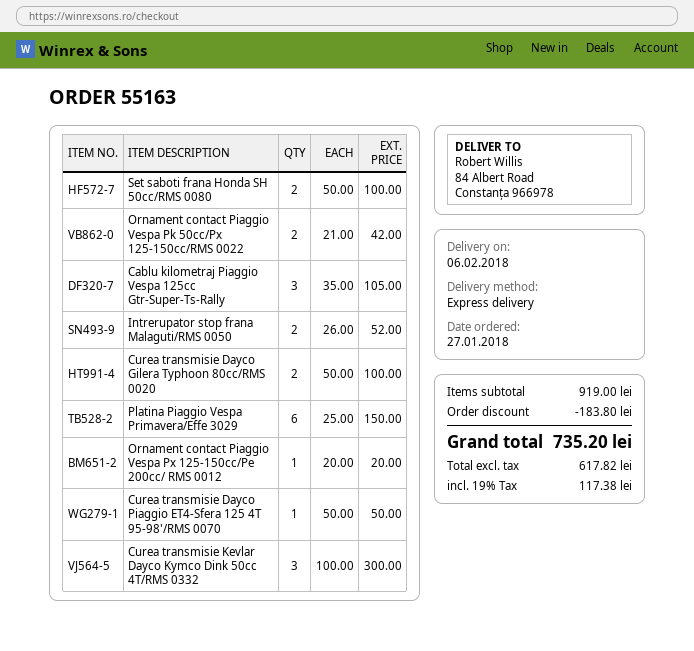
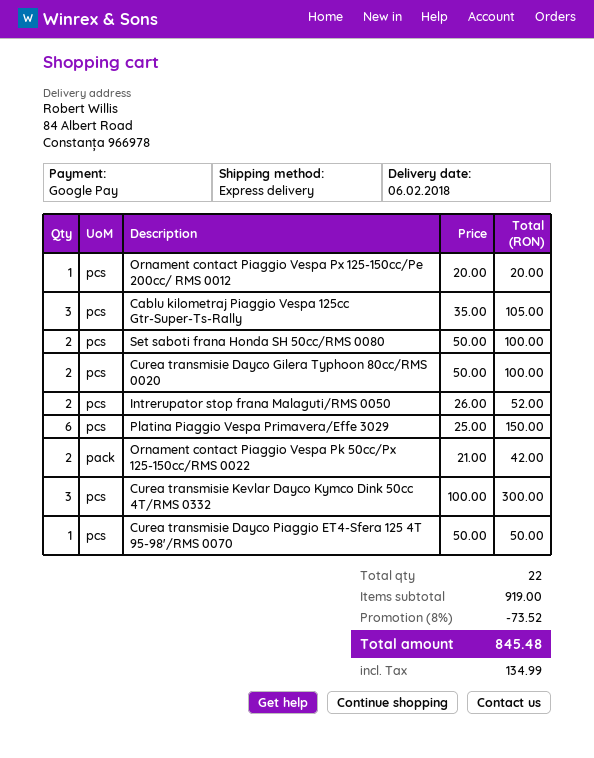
discount: 183.80 -> 73.52
tax: 117.38 -> 134.99
total: 735.20 -> 845.48

